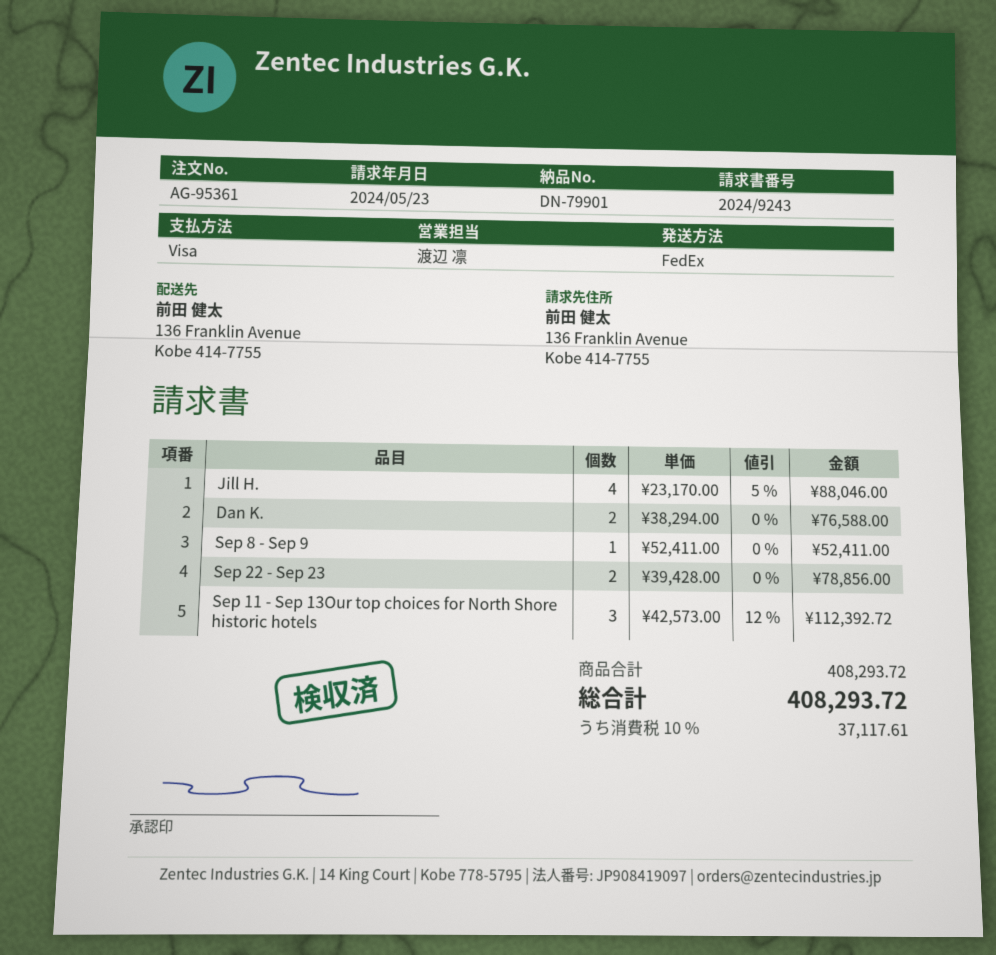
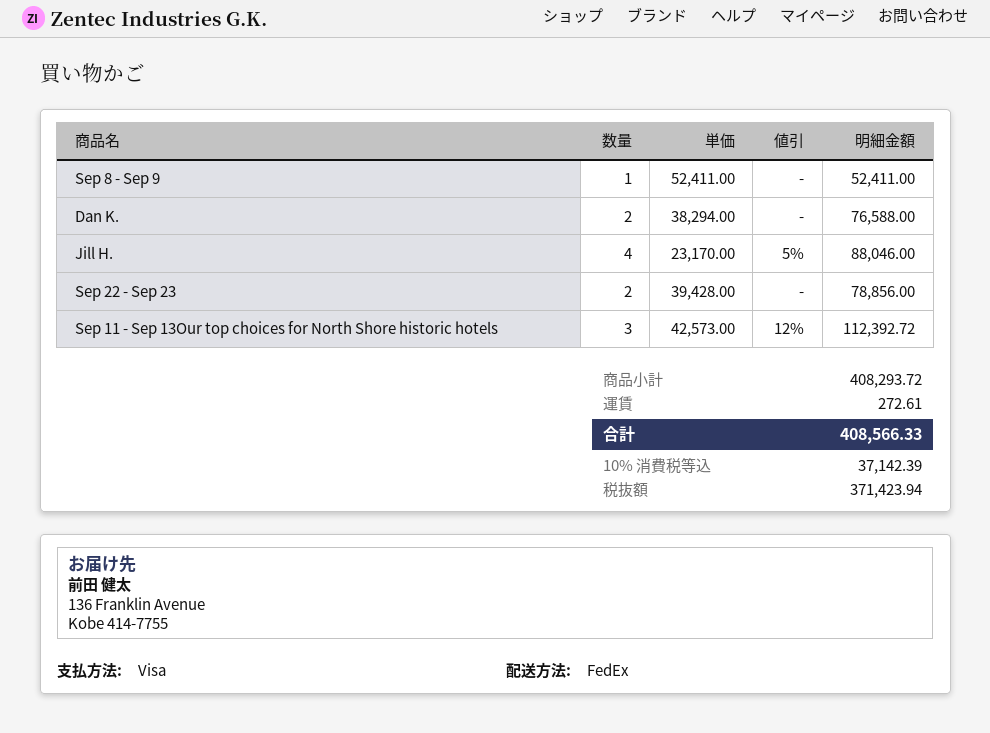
shipping: none -> 272.61
tax: 10% = 37117.61 -> 10% = 37142.39
total: 408293.72 -> 408566.33

